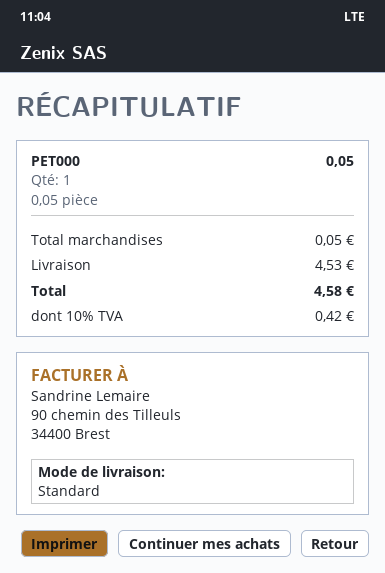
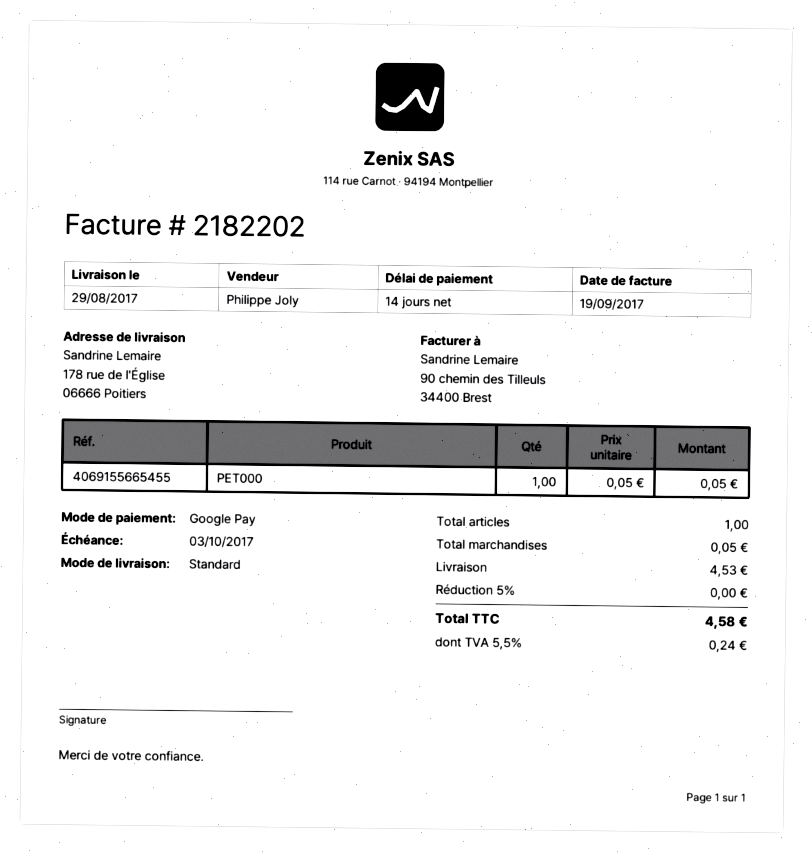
discount: none -> 5% = 0.00
tax: 10% = 0.42 -> 5.5% = 0.24

